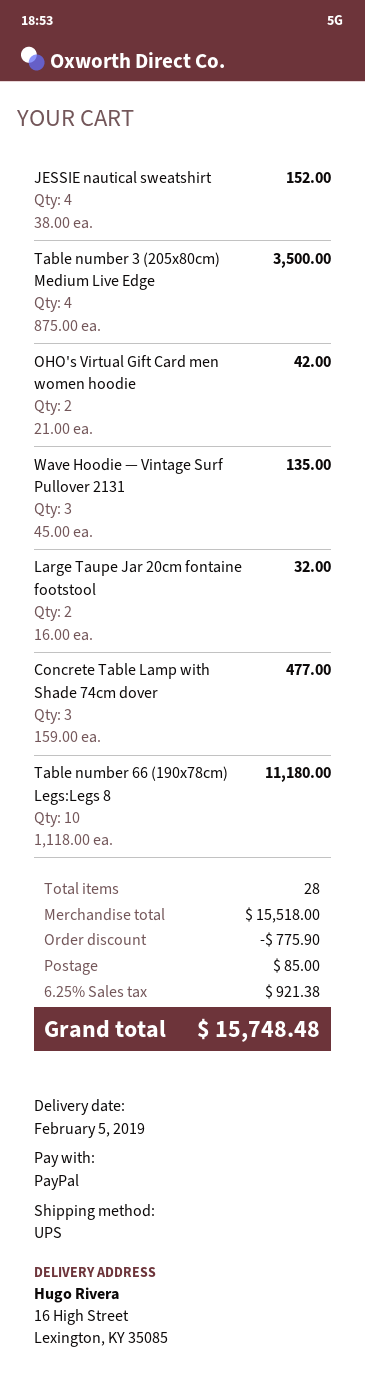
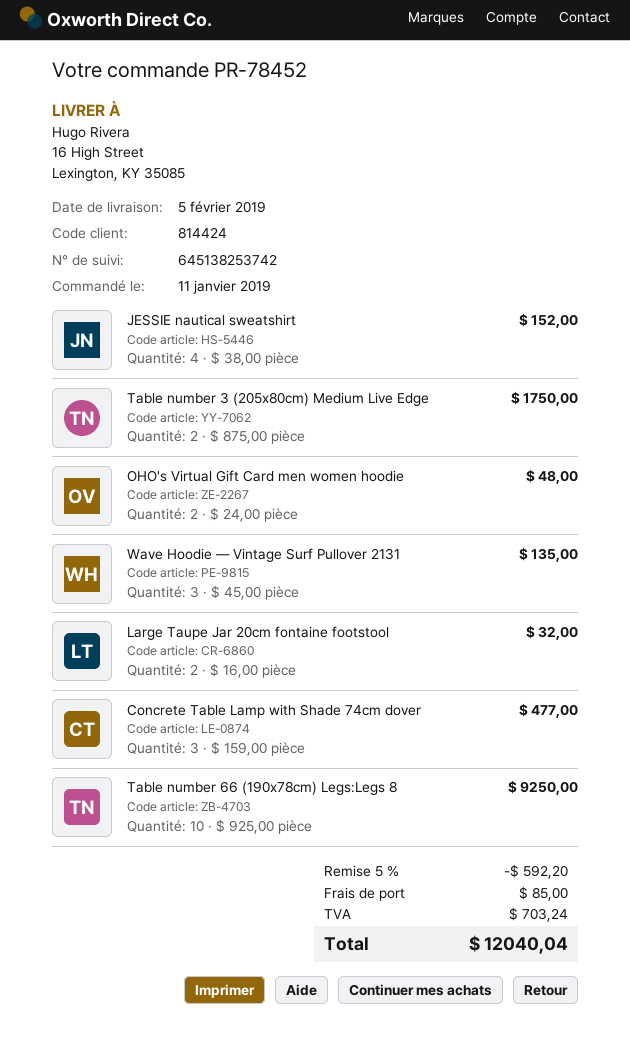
Table number 3 (205x80cm) Medium Live Edge: 4 x 875.00 = 3500.00 -> 2 x 875.00 = 1750.00
OHO's Virtual Gift Card men women hoodie: 2 x 21.00 = 42.00 -> 2 x 24.00 = 48.00
Table number 66 (190x78cm) Legs:Legs 8: 10 x 1118.00 = 11180.00 -> 10 x 925.00 = 9250.00
discount: 775.90 -> 592.20
tax: 921.38 -> 703.24
total: 15748.48 -> 12040.04

